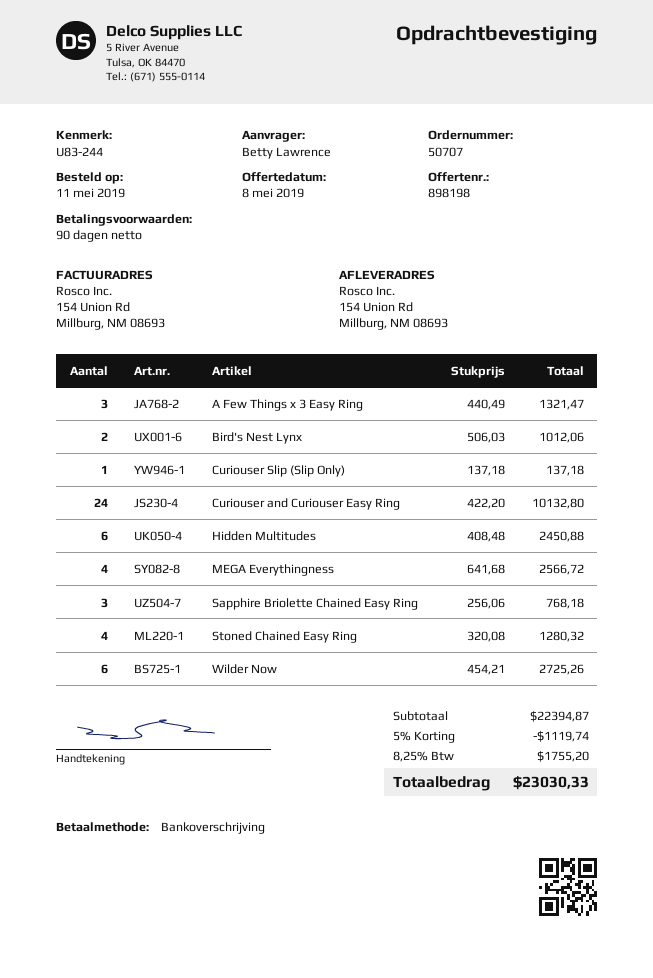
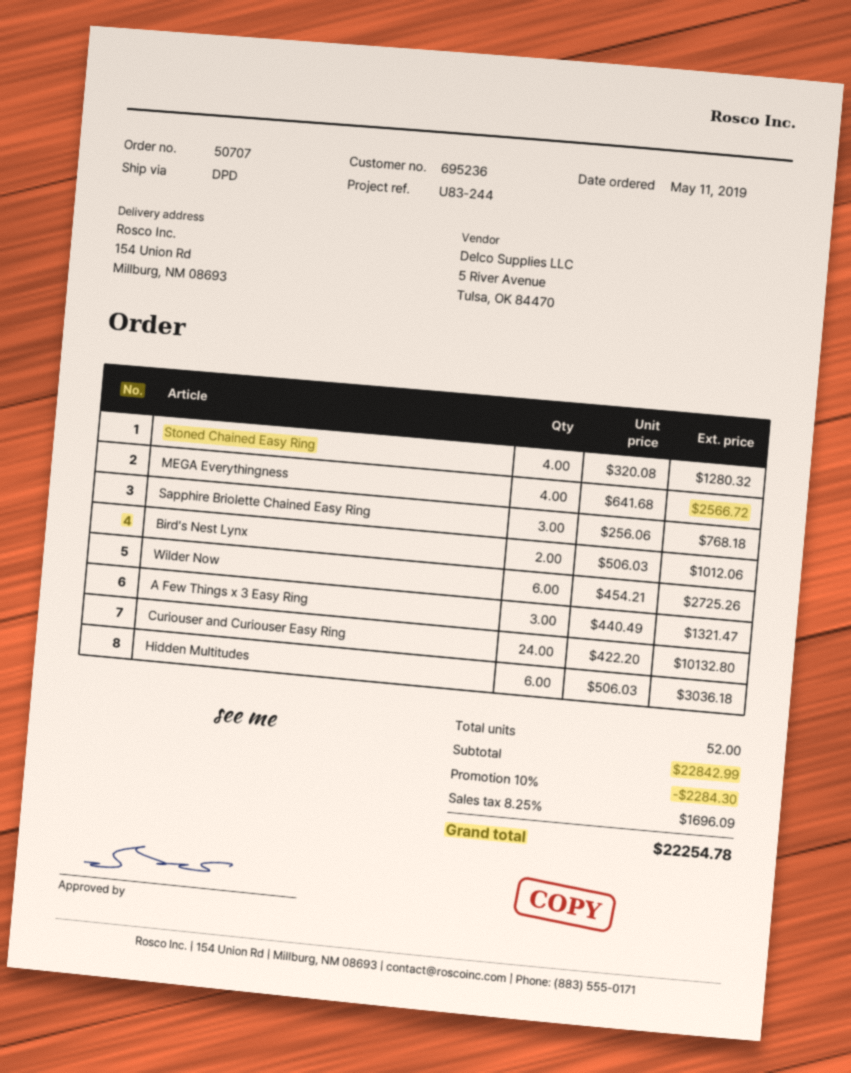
Curiouser Slip (Slip Only): 1 x 137.18 = 137.18 -> none
Hidden Multitudes: 6 x 408.48 = 2450.88 -> 6 x 506.03 = 3036.18
subtotal: 22394.87 -> 22842.99
discount: 5% = 1119.74 -> 10% = 2284.30
tax: 8.25% = 1755.20 -> 8.25% = 1696.09
total: 23030.33 -> 22254.78

